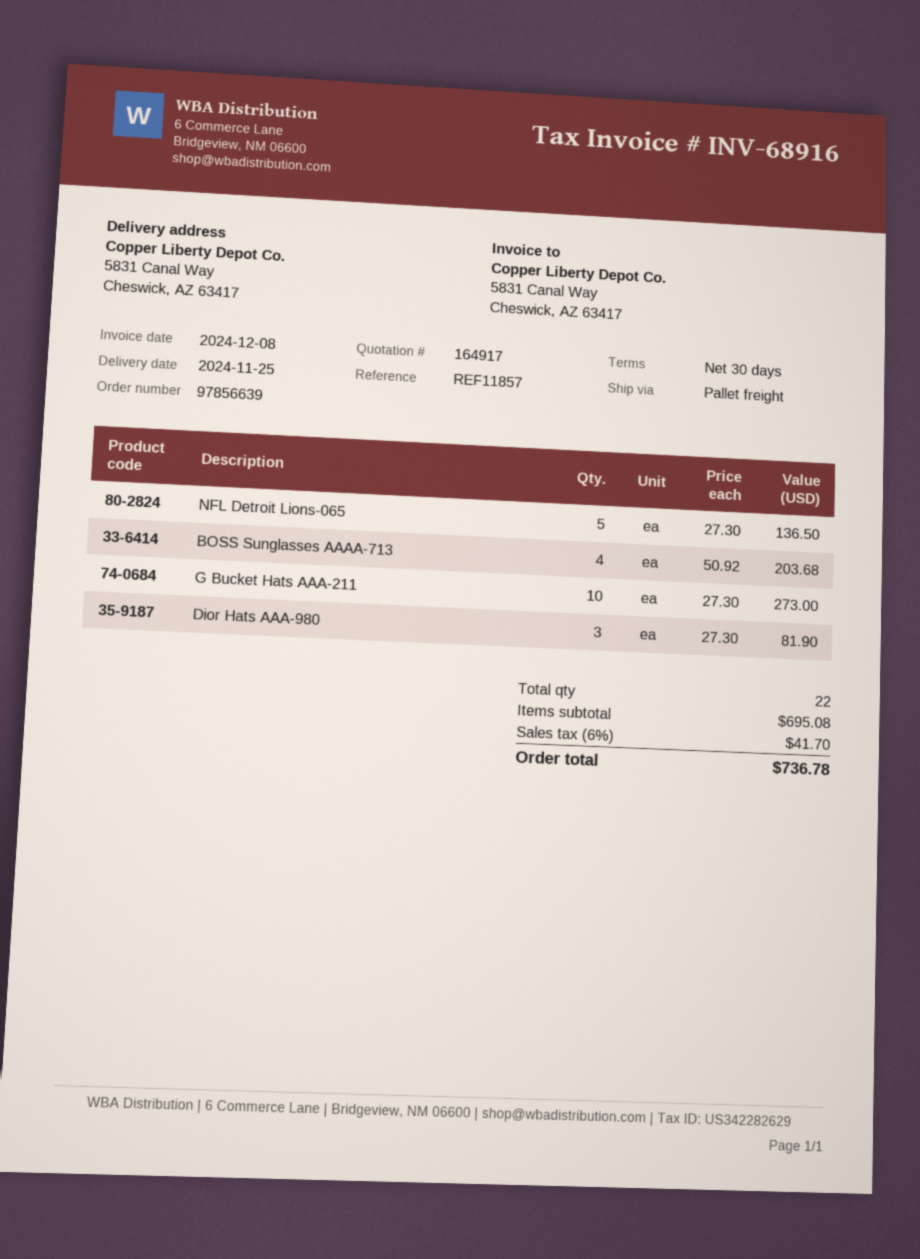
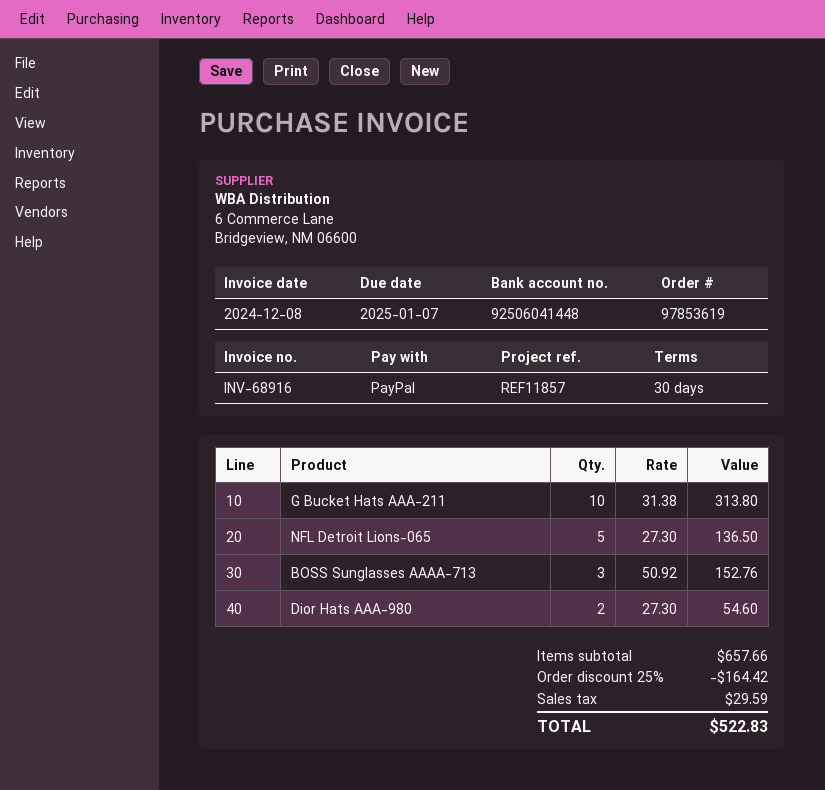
order number: 97856639 -> 97853619
BOSS Sunglasses AAAA-713: 4 x 50.92 = 203.68 -> 3 x 50.92 = 152.76
G Bucket Hats AAA-211: 10 x 27.30 = 273.00 -> 10 x 31.38 = 313.80
Dior Hats AAA-980: 3 x 27.30 = 81.90 -> 2 x 27.30 = 54.60
subtotal: 695.08 -> 657.66
discount: none -> 25% = 164.42
tax: 41.70 -> 29.59
total: 736.78 -> 522.83

